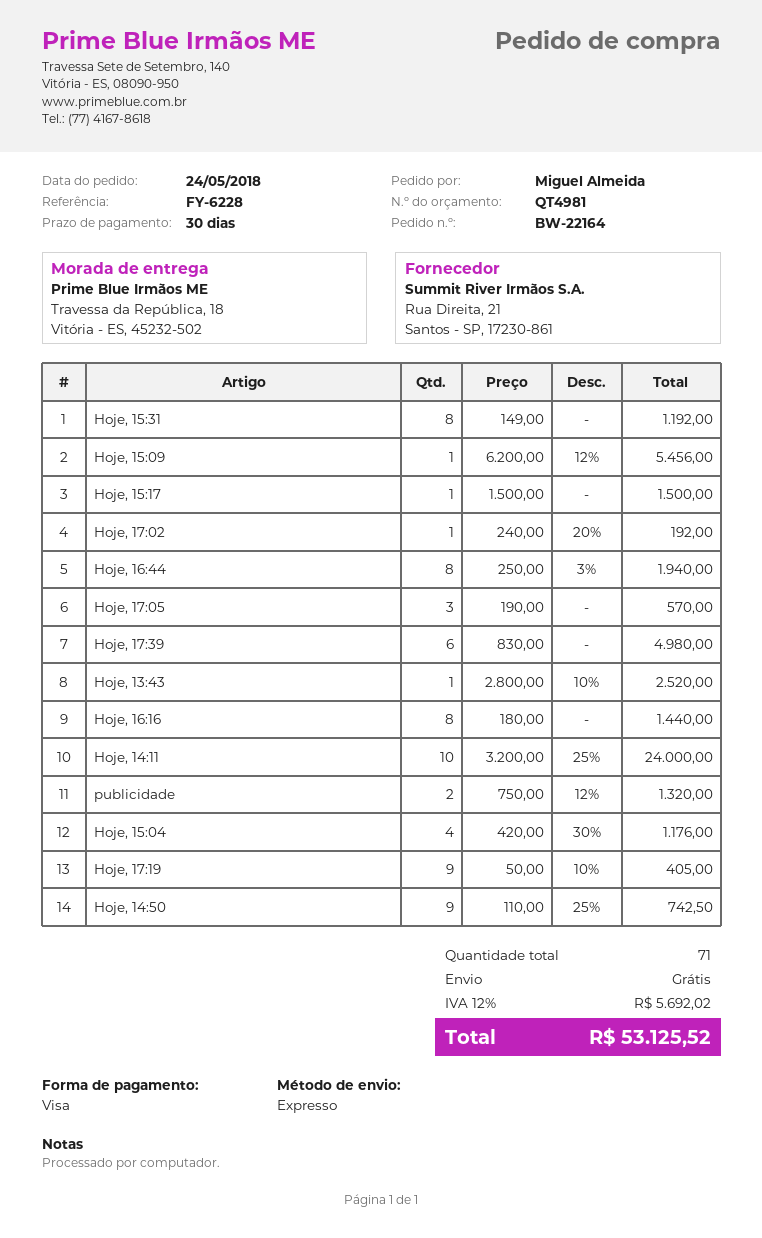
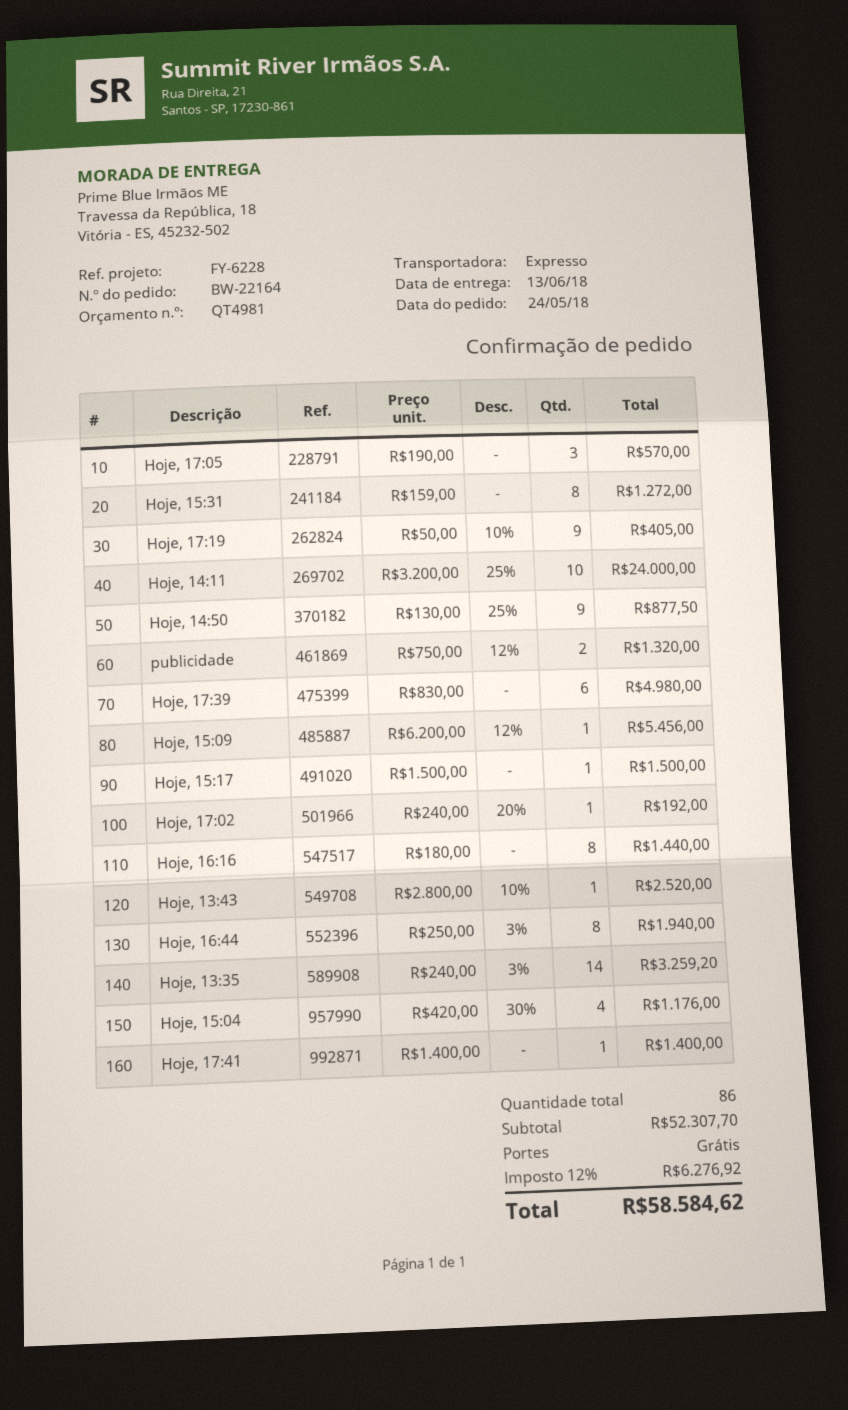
Hoje, 15:31: 8 x 149.00 = 1192.00 -> 8 x 159.00 = 1272.00
Hoje, 14:50: 9 x 110.00 - 25% = 742.50 -> 9 x 130.00 - 25% = 877.50
Hoje, 13:35: none -> 14 x 240.00 - 3% = 3259.20
Hoje, 17:41: none -> 1 x 1400.00 = 1400.00
total quantity: 71 -> 86
tax: 12% = 5692.02 -> 12% = 6276.92
total: 53125.52 -> 58584.62

